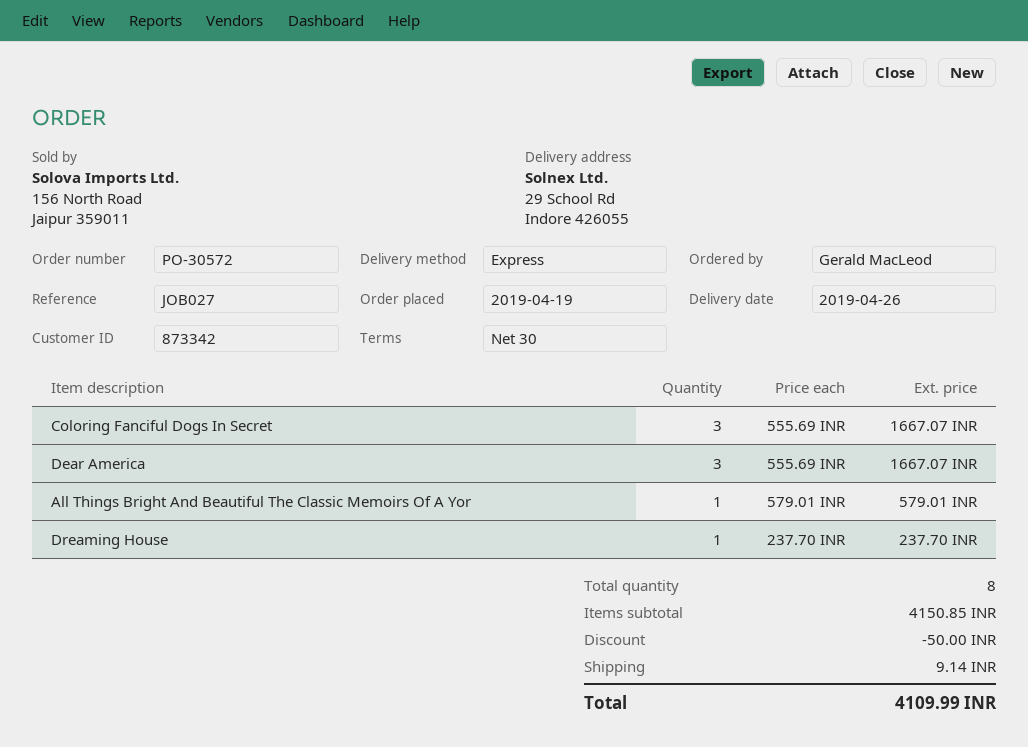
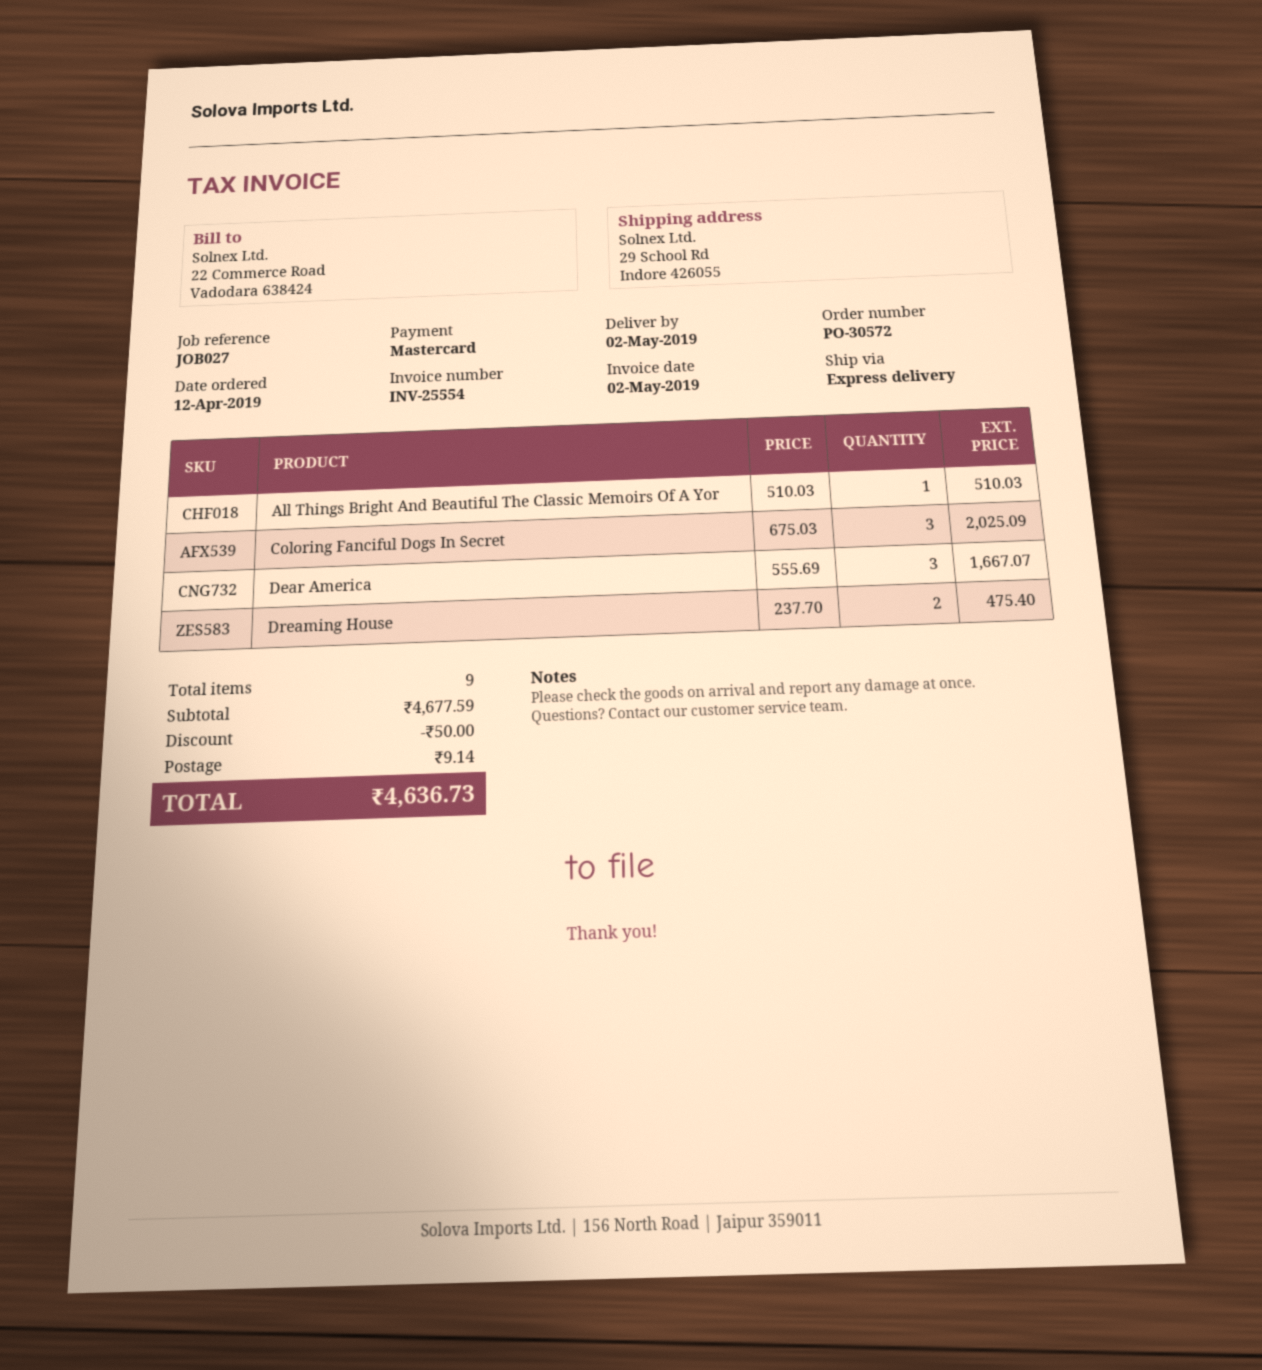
order date: 2019-04-19 -> 2019-04-12
delivery date: 2019-04-26 -> 2019-05-02
Coloring Fanciful Dogs In Secret: 3 x 555.69 = 1667.07 -> 3 x 675.03 = 2025.09
All Things Bright And Beautiful The Classic Memoirs Of A Yor: 1 x 579.01 = 579.01 -> 1 x 510.03 = 510.03
Dreaming House: 1 x 237.70 = 237.70 -> 2 x 237.70 = 475.40
total quantity: 8 -> 9
subtotal: 4150.85 -> 4677.59
total: 4109.99 -> 4636.73

